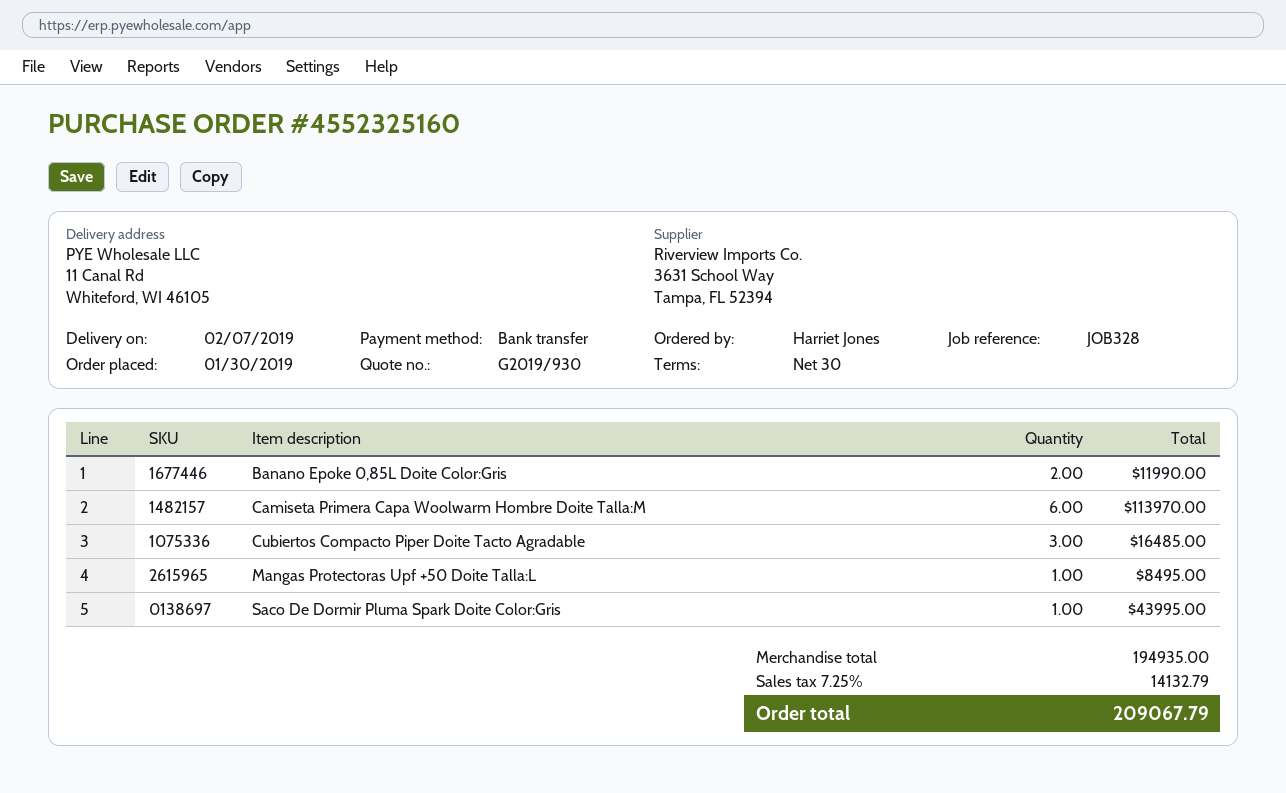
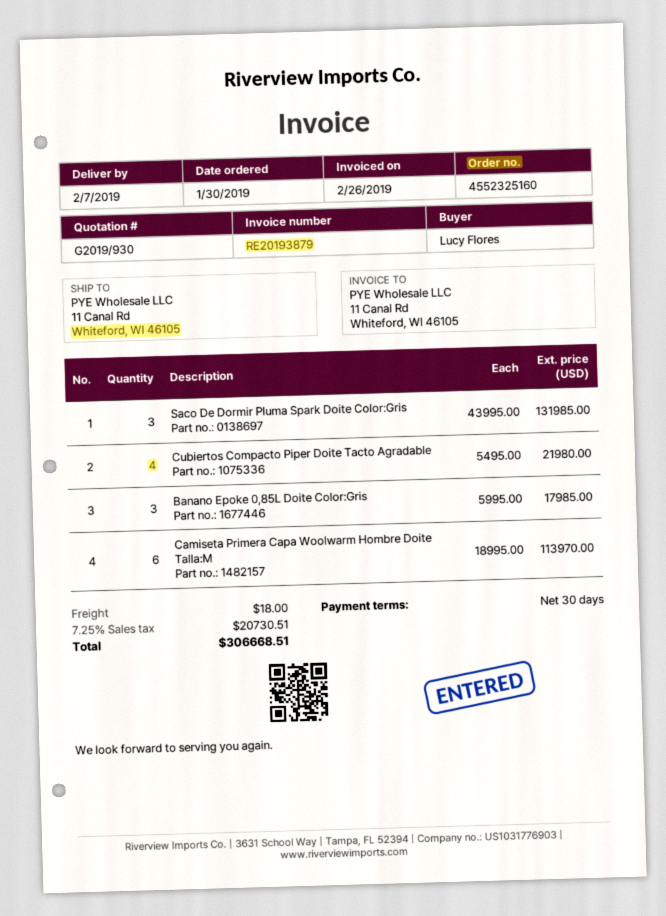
ordered by: Harriet Jones -> Lucy Flores
Banano Epoke 0,85L Doite Color:Gris: 2 for 11990.00 -> 3 for 17985.00
Cubiertos Compacto Piper Doite Tacto Agradable: 3 for 16485.00 -> 4 for 21980.00
Mangas Protectoras Upf +50 Doite Talla:L: 1 for 8495.00 -> none
Saco De Dormir Pluma Spark Doite Color:Gris: 1 for 43995.00 -> 3 for 131985.00
shipping: none -> 18.00
tax: 7.25% = 14132.79 -> 7.25% = 20730.51
total: 209067.79 -> 306668.51

